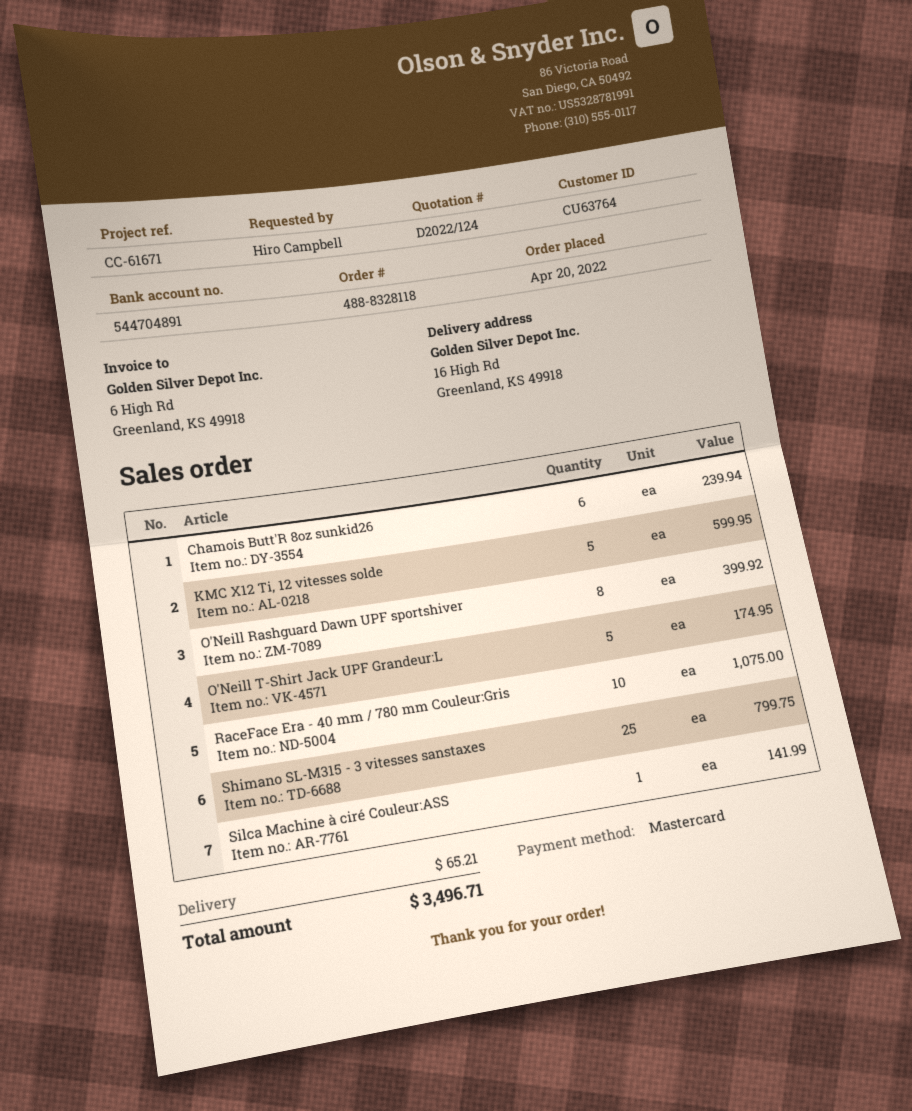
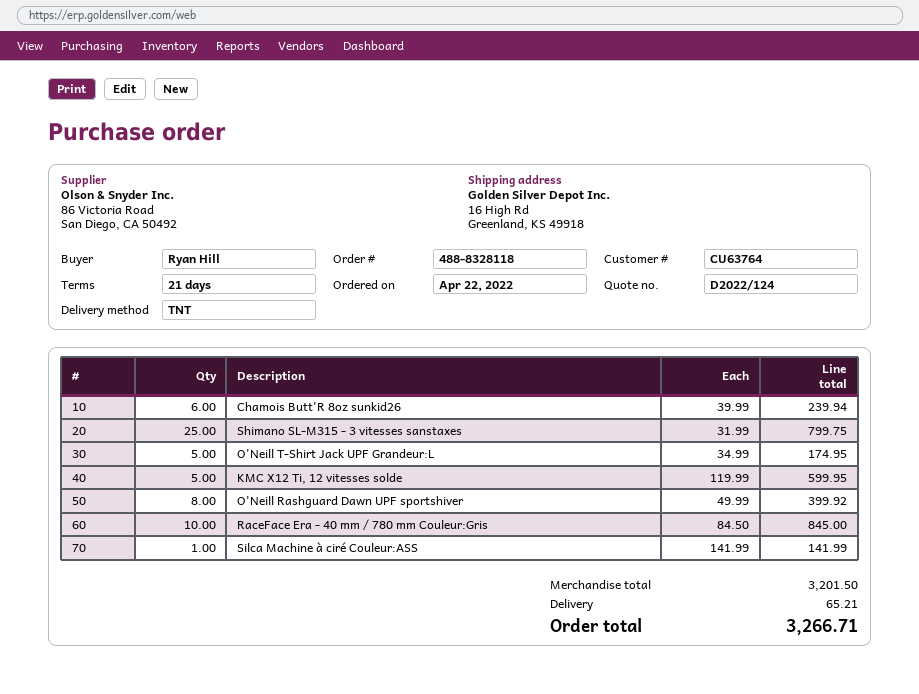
order date: 2022-04-20 -> 2022-04-22
ordered by: Hiro Campbell -> Ryan Hill
RaceFace Era - 40 mm / 780 mm Couleur:Gris: 10 for 1075.00 -> 10 for 845.00
total: 3496.71 -> 3266.71

